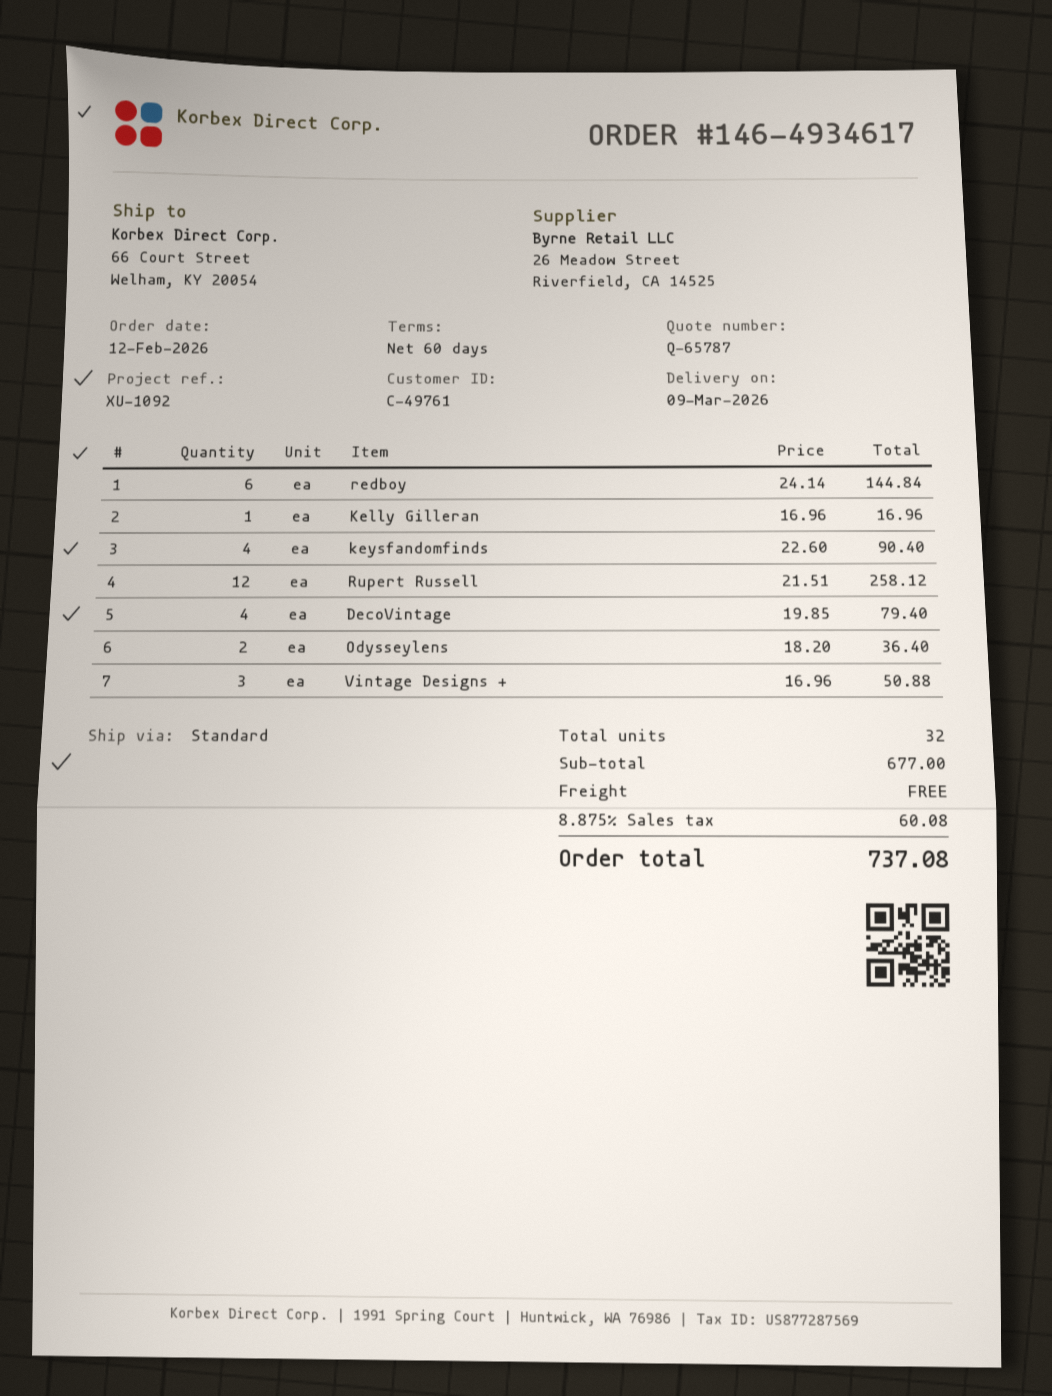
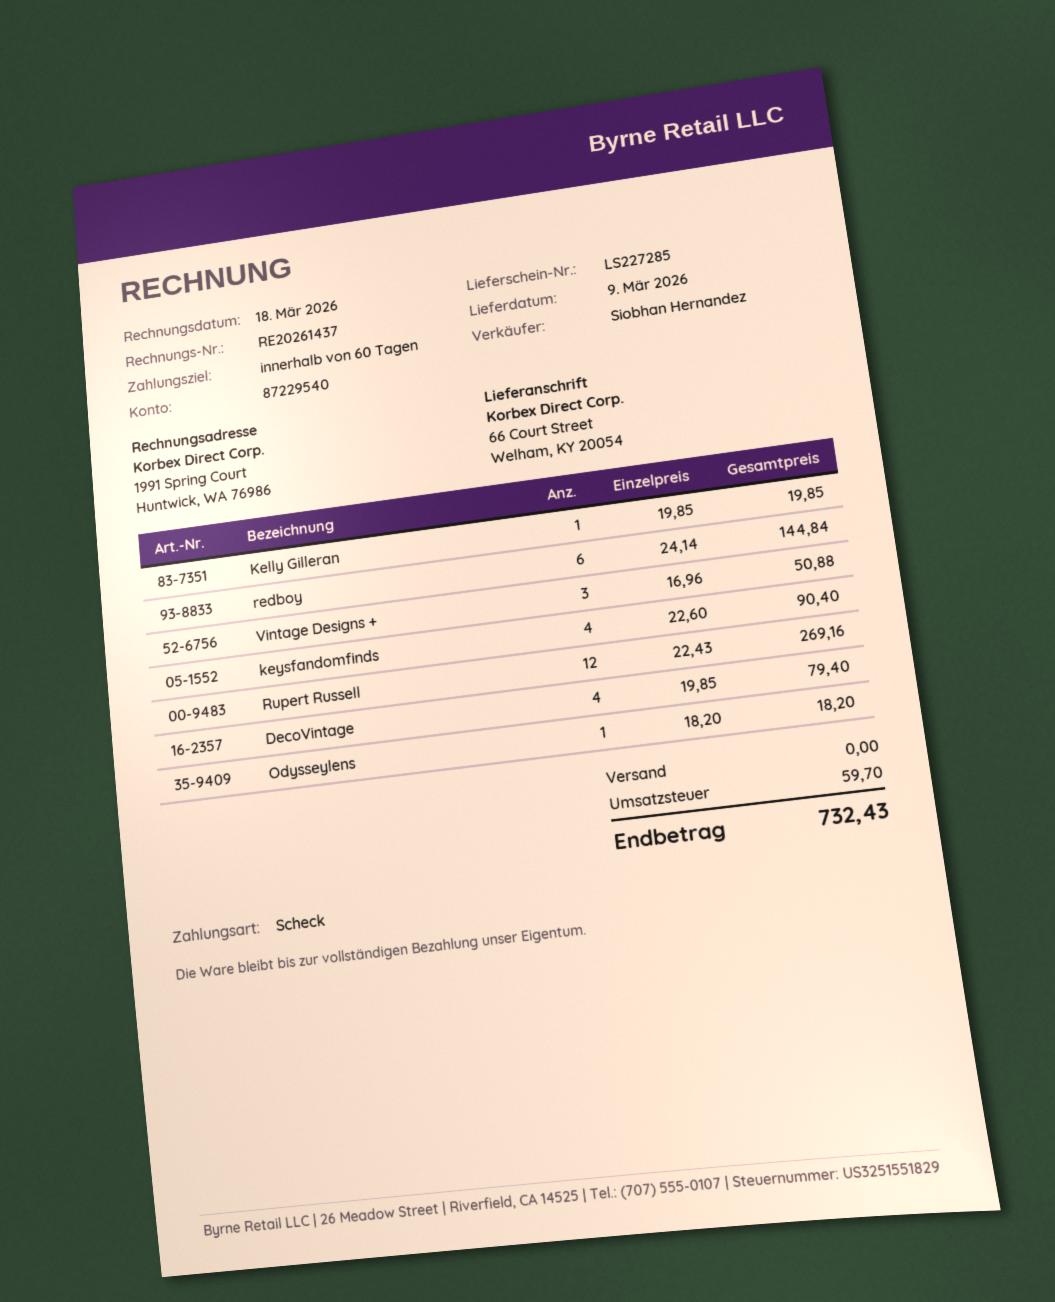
Kelly Gilleran: 1 x 16.96 = 16.96 -> 1 x 19.85 = 19.85
Rupert Russell: 12 x 21.51 = 258.12 -> 12 x 22.43 = 269.16
Odysseylens: 2 x 18.20 = 36.40 -> 1 x 18.20 = 18.20
tax: 60.08 -> 59.70
total: 737.08 -> 732.43

